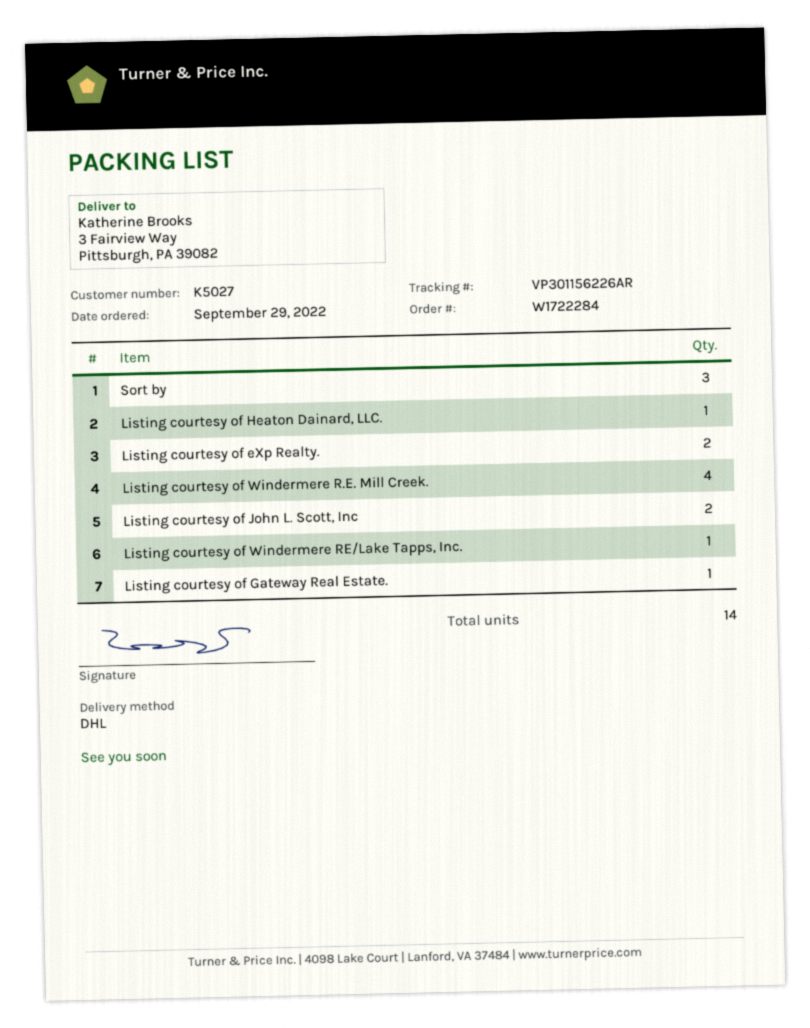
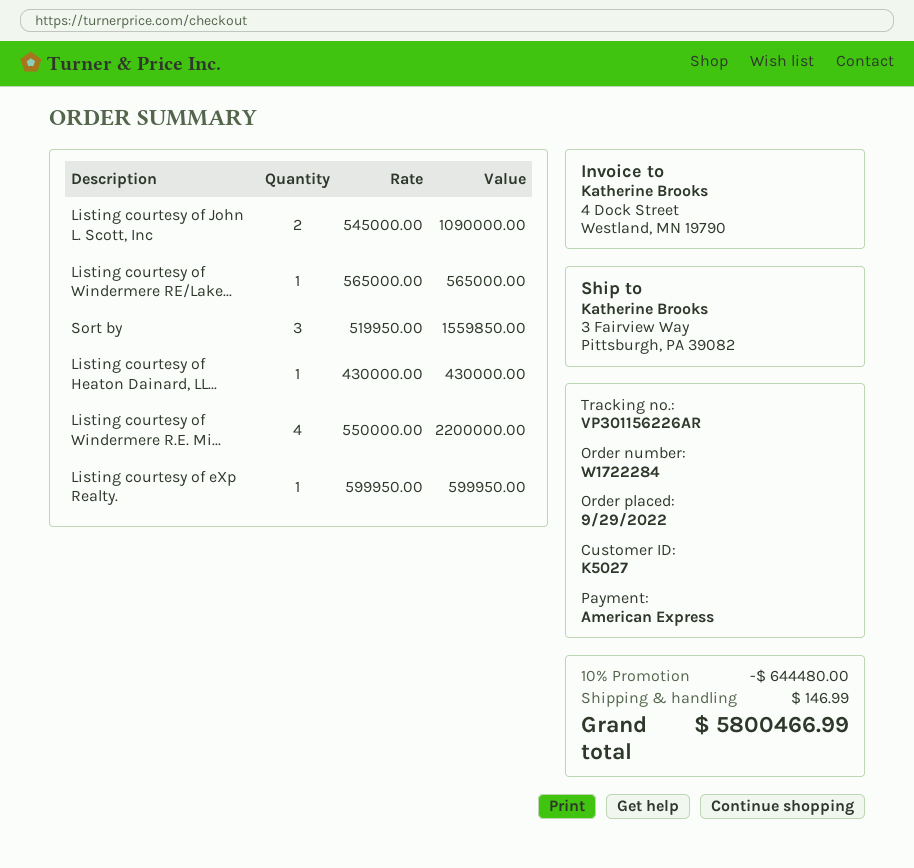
Listing courtesy of eXp Realty.: 2 -> 1
Listing courtesy of Gateway Real Estate.: 1 -> none

